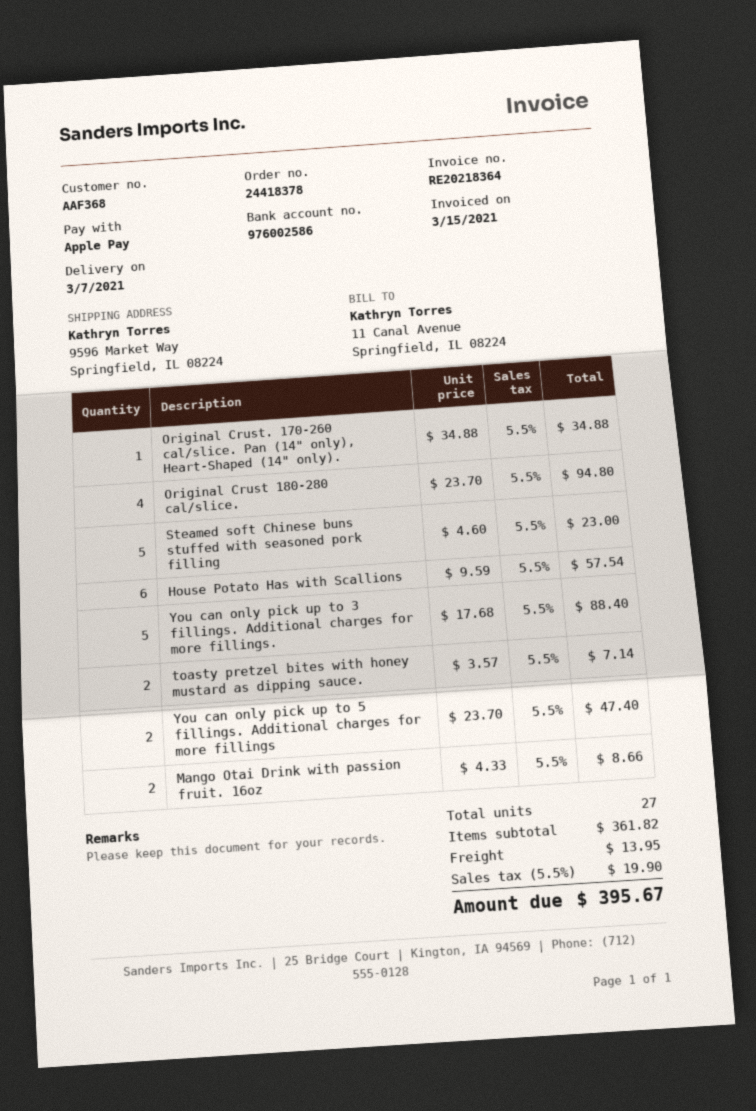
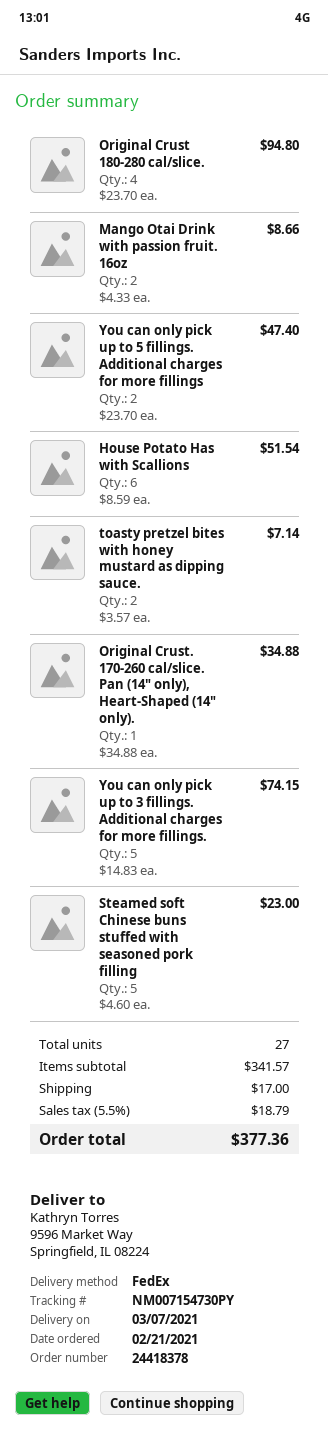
House Potato Has with Scallions: 6 x 9.59 = 57.54 -> 6 x 8.59 = 51.54
You can only pick up to 3 fillings. Additional charges for more fillings.: 5 x 17.68 = 88.40 -> 5 x 14.83 = 74.15
subtotal: 361.82 -> 341.57
shipping: 13.95 -> 17.00
tax: 5.5% = 19.90 -> 5.5% = 18.79
total: 395.67 -> 377.36

